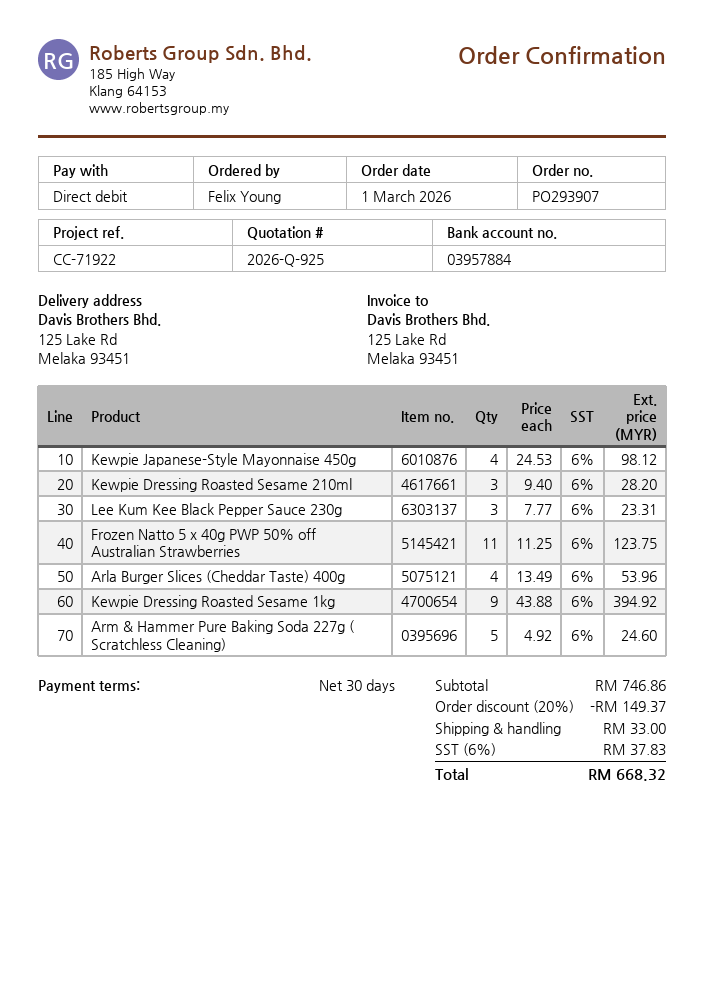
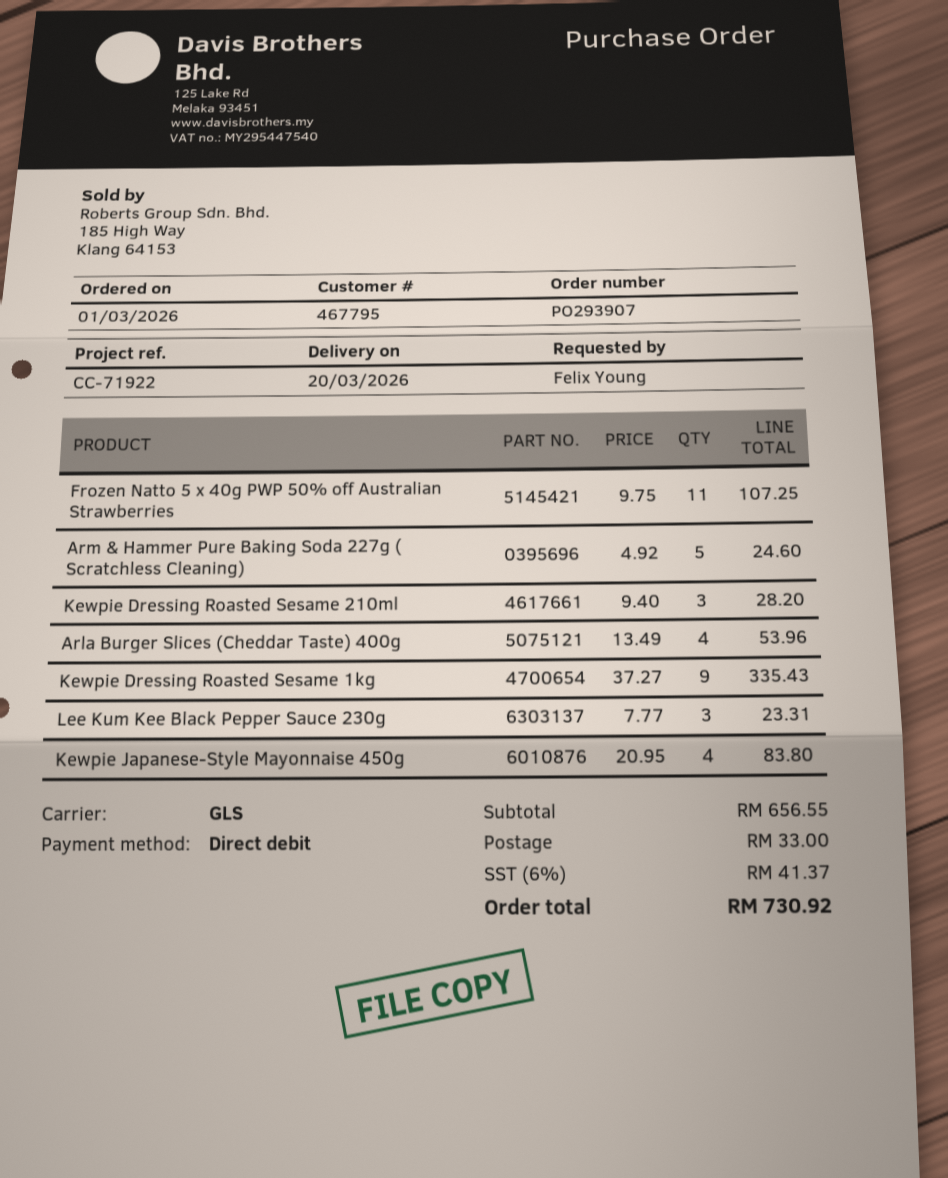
Kewpie Japanese-Style Mayonnaise 450g: 4 x 24.53 = 98.12 -> 4 x 20.95 = 83.80
Frozen Natto 5 x 40g PWP 50% off Australian Strawberries: 11 x 11.25 = 123.75 -> 11 x 9.75 = 107.25
Kewpie Dressing Roasted Sesame 1kg: 9 x 43.88 = 394.92 -> 9 x 37.27 = 335.43
subtotal: 746.86 -> 656.55
discount: 20% = 149.37 -> none
tax: 6% = 37.83 -> 6% = 41.37
total: 668.32 -> 730.92

